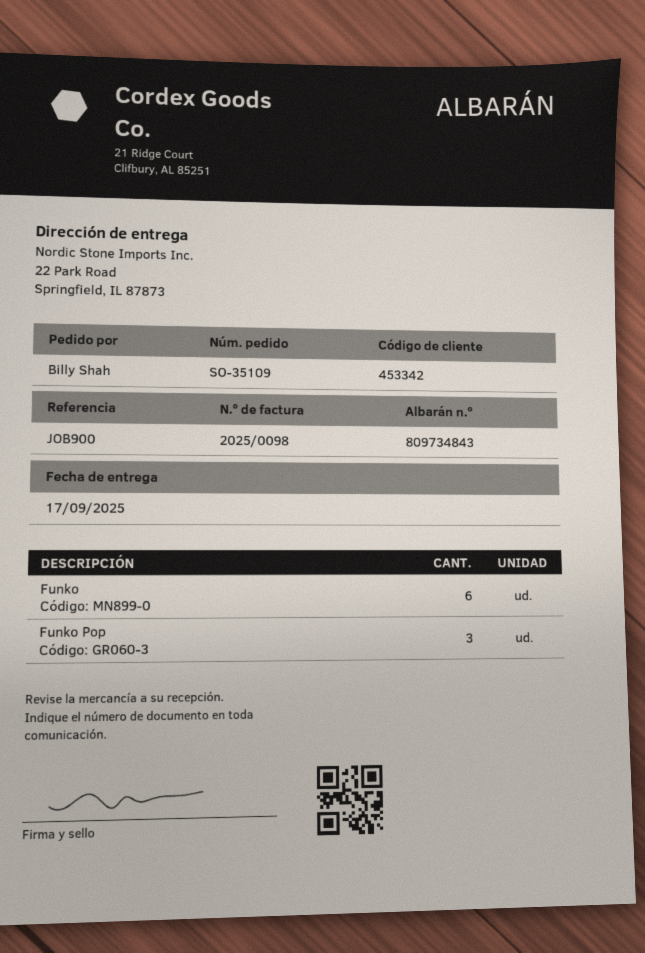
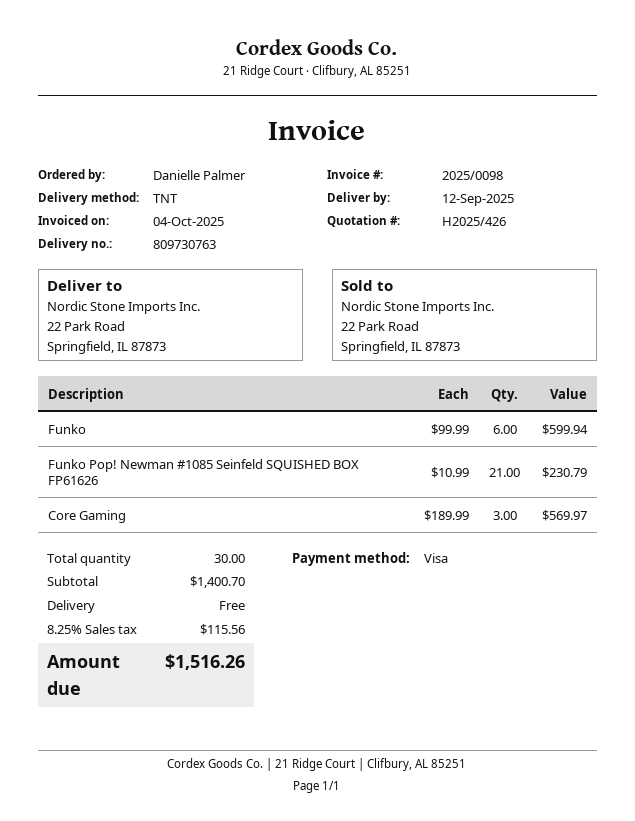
delivery note number: 809734843 -> 809730763
delivery date: 2025-09-17 -> 2025-09-12
ordered by: Billy Shah -> Danielle Palmer
Funko Pop: 3 -> none
Funko Pop! Newman #1085 Seinfeld SQUISHED BOX FP61626: none -> 21
Core Gaming: none -> 3

